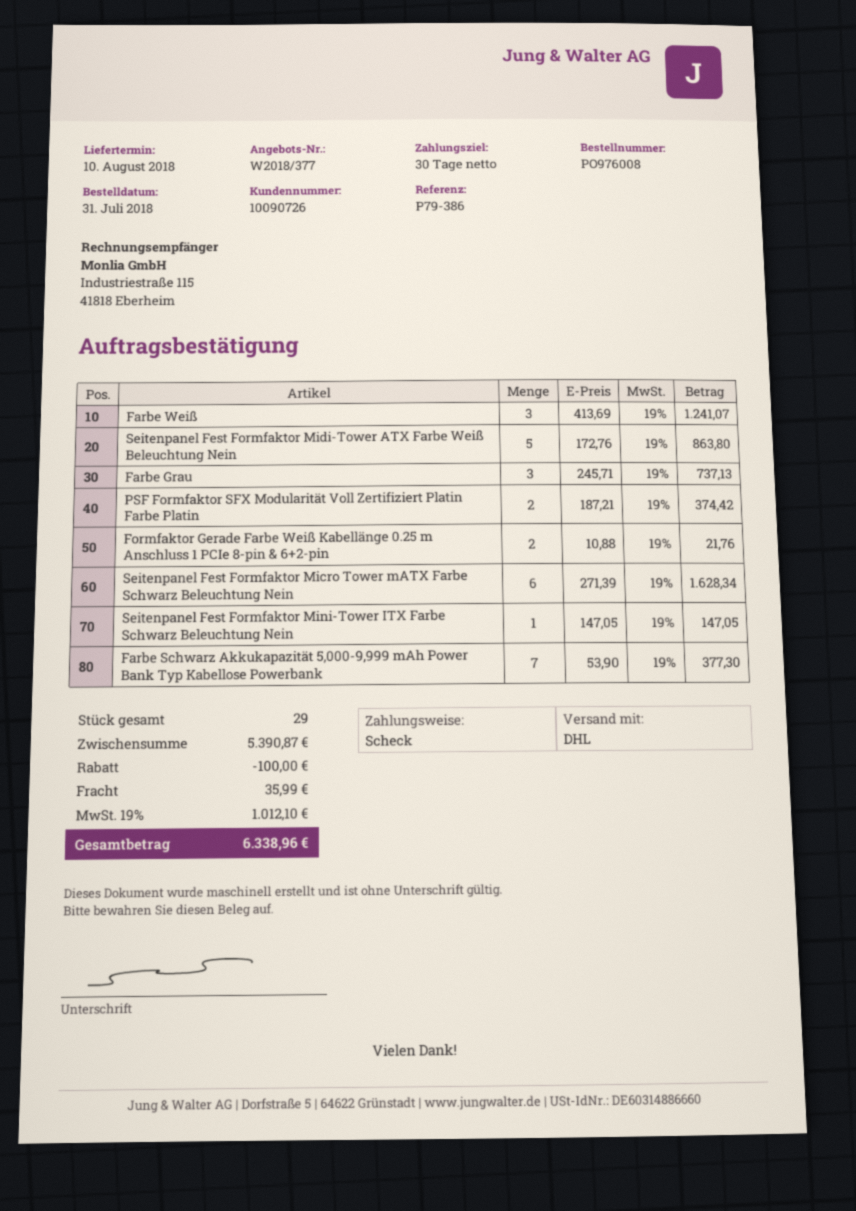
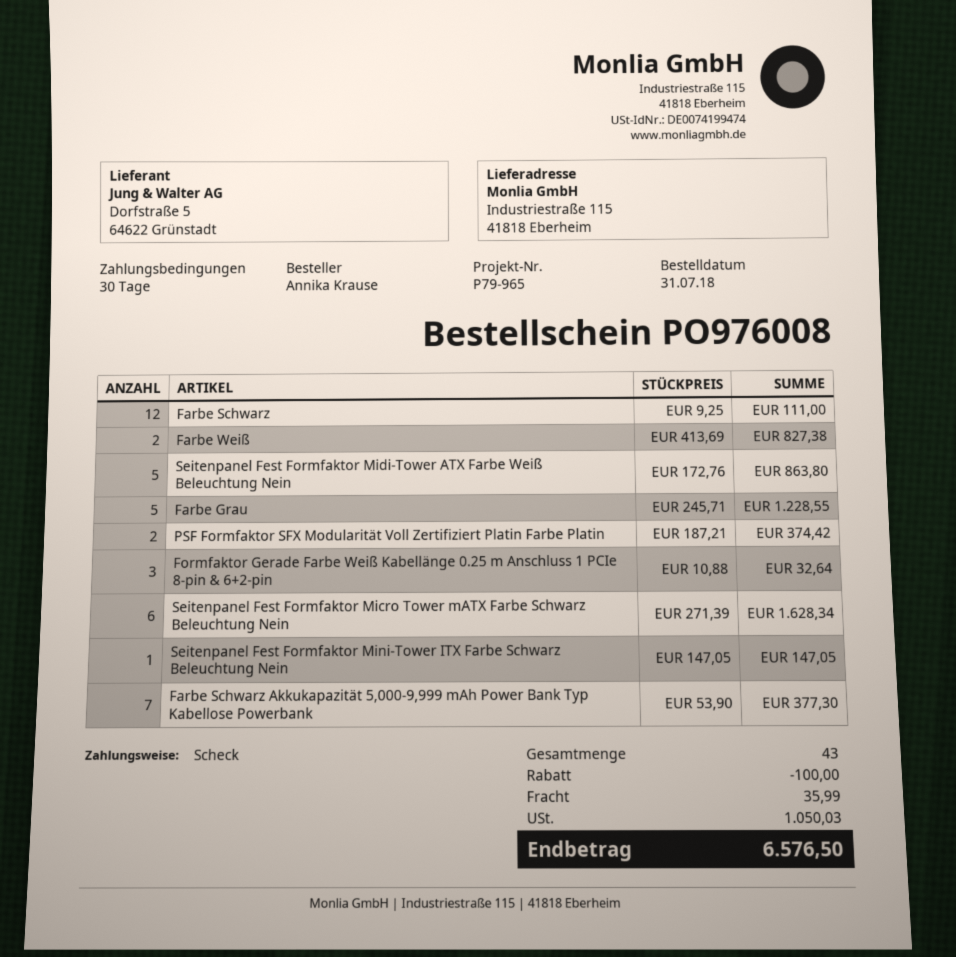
reference: P79-386 -> P79-965
Farbe Weiß: 3 x 413.69 = 1241.07 -> 2 x 413.69 = 827.38
Farbe Grau: 3 x 245.71 = 737.13 -> 5 x 245.71 = 1228.55
Formfaktor Gerade Farbe Weiß Kabellänge 0.25 m Anschluss 1 PCIe 8-pin & 6+2-pin: 2 x 10.88 = 21.76 -> 3 x 10.88 = 32.64
Farbe Schwarz: none -> 12 x 9.25 = 111.00
total quantity: 29 -> 43
tax: 1012.10 -> 1050.03
total: 6338.96 -> 6576.50

